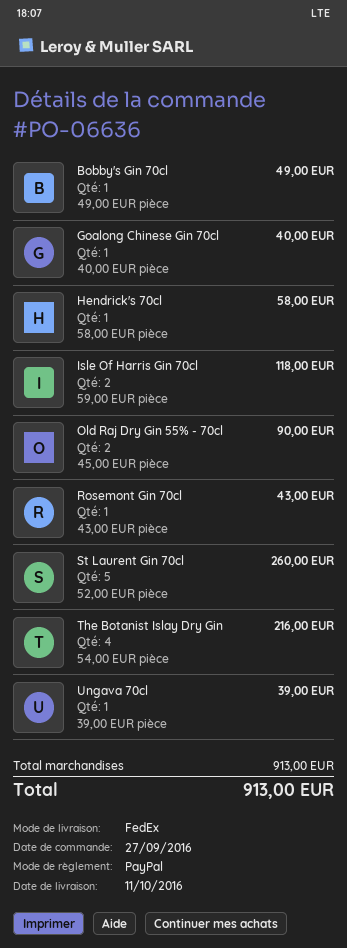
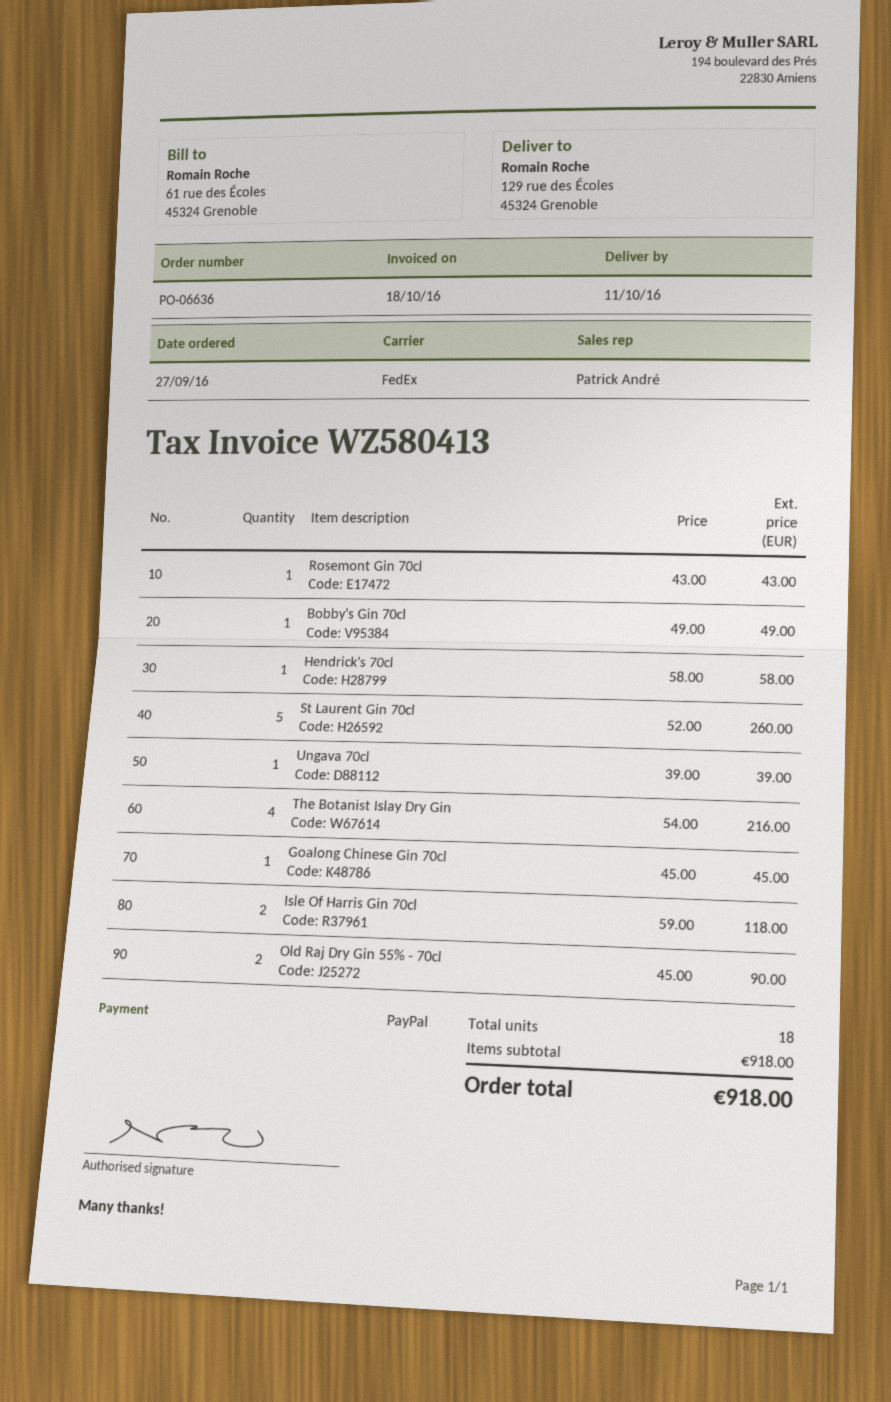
Goalong Chinese Gin 70cl: 1 x 40.00 = 40.00 -> 1 x 45.00 = 45.00
subtotal: 913.00 -> 918.00
total: 913.00 -> 918.00

